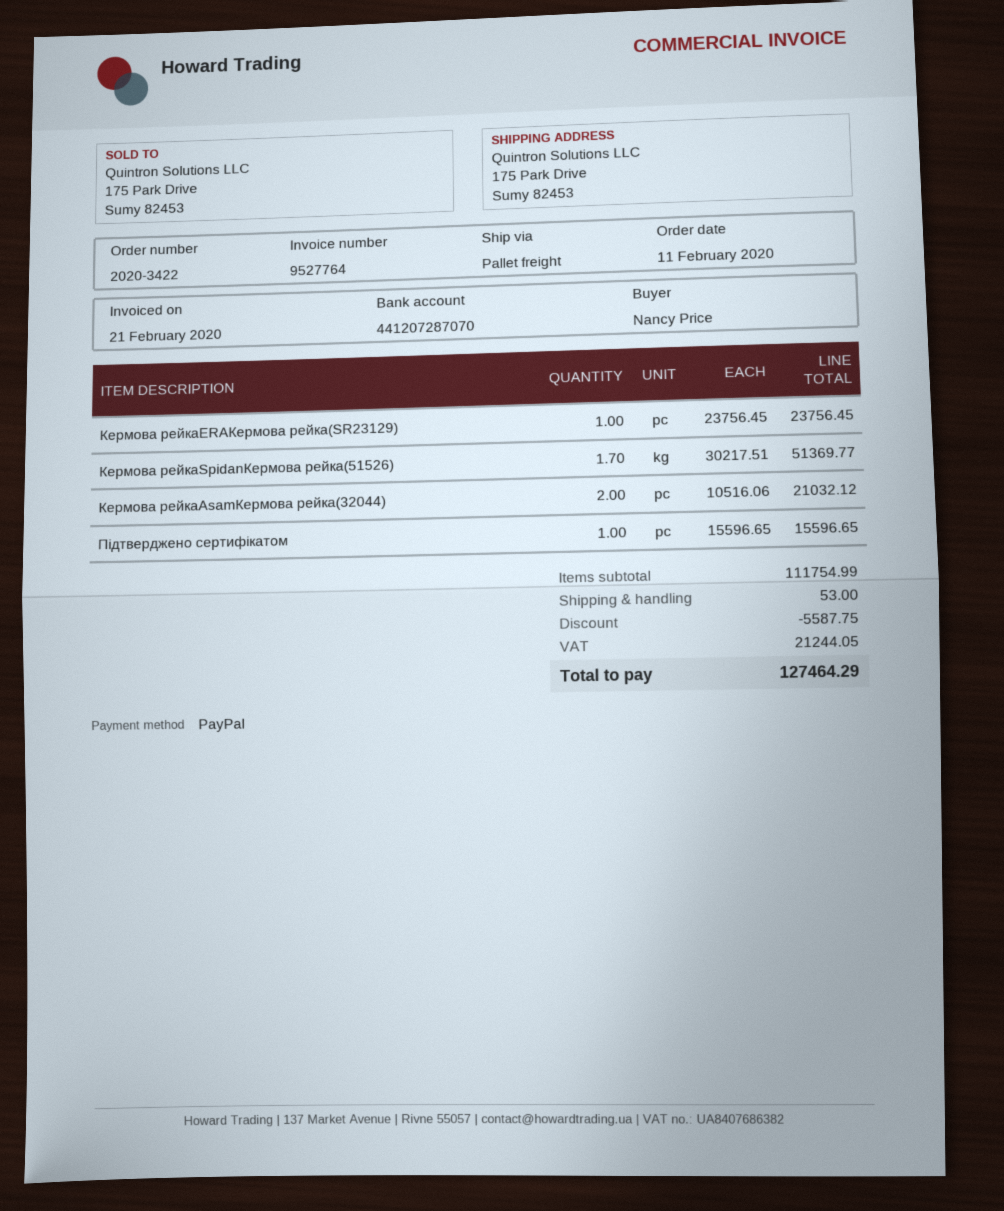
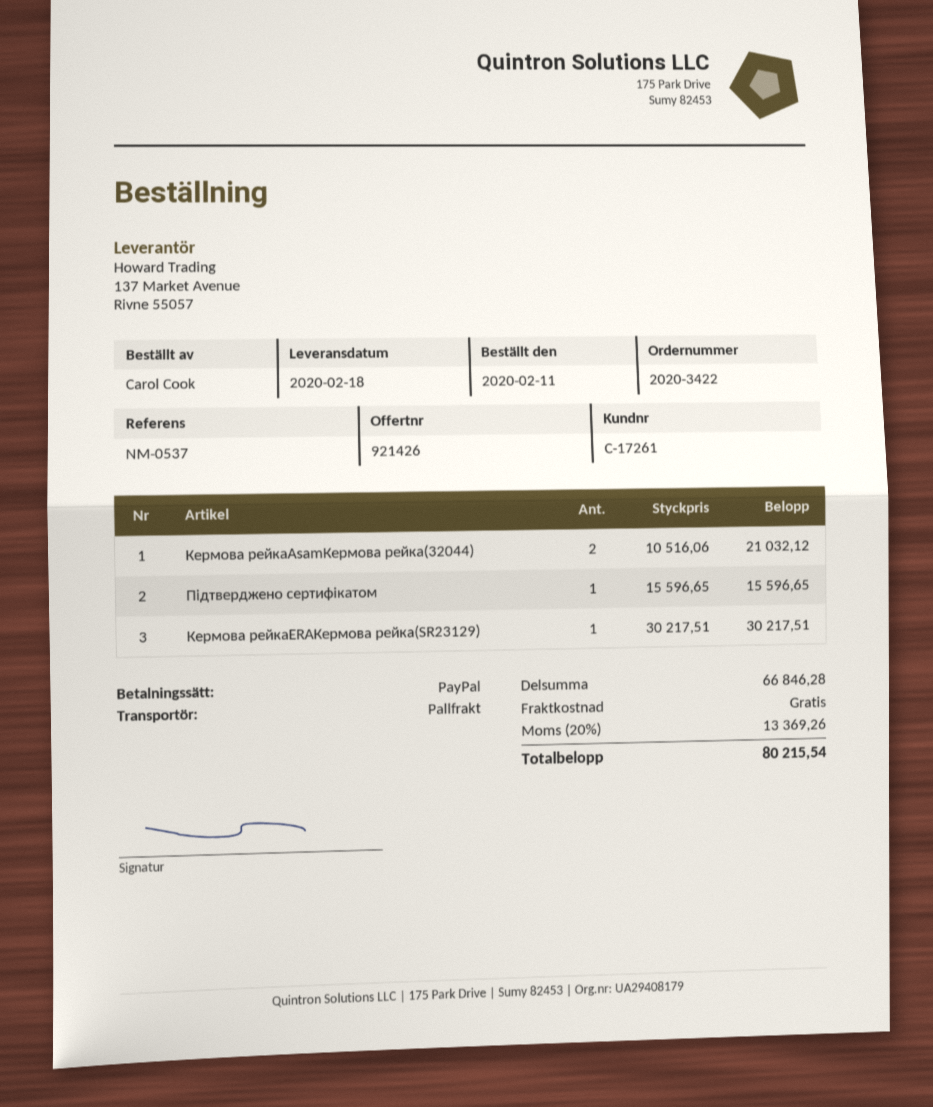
ordered by: Nancy Price -> Carol Cook
Кермова рейкаERAКермова рейка(SR23129): 1 x 23756.45 = 23756.45 -> 1 x 30217.51 = 30217.51
Кермова рейкаSpidanКермова рейка(51526): 1.7 x 30217.51 = 51369.77 -> none
subtotal: 111754.99 -> 66846.28
discount: 5587.75 -> none
shipping: 53.00 -> 0.00
tax: 21244.05 -> 13369.26
total: 127464.29 -> 80215.54

